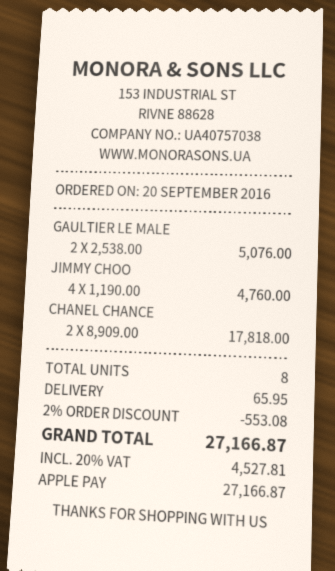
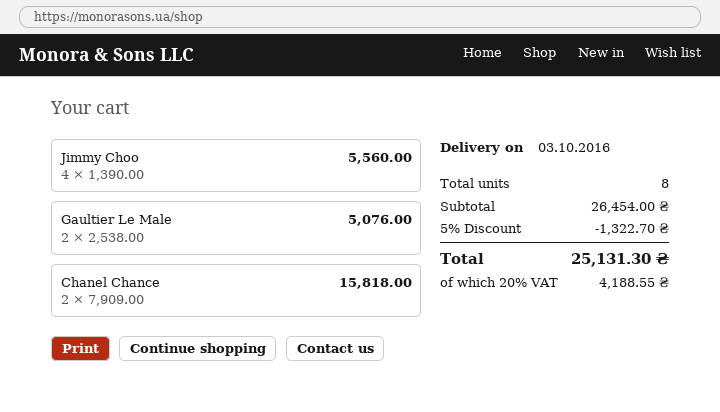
JIMMY CHOO: 4 x 1190.00 = 4760.00 -> 4 x 1390.00 = 5560.00
CHANEL CHANCE: 2 x 8909.00 = 17818.00 -> 2 x 7909.00 = 15818.00
discount: 2% = 553.08 -> 5% = 1322.70
shipping: 65.95 -> none
tax: 20% = 4527.81 -> 20% = 4188.55
total: 27166.87 -> 25131.30

